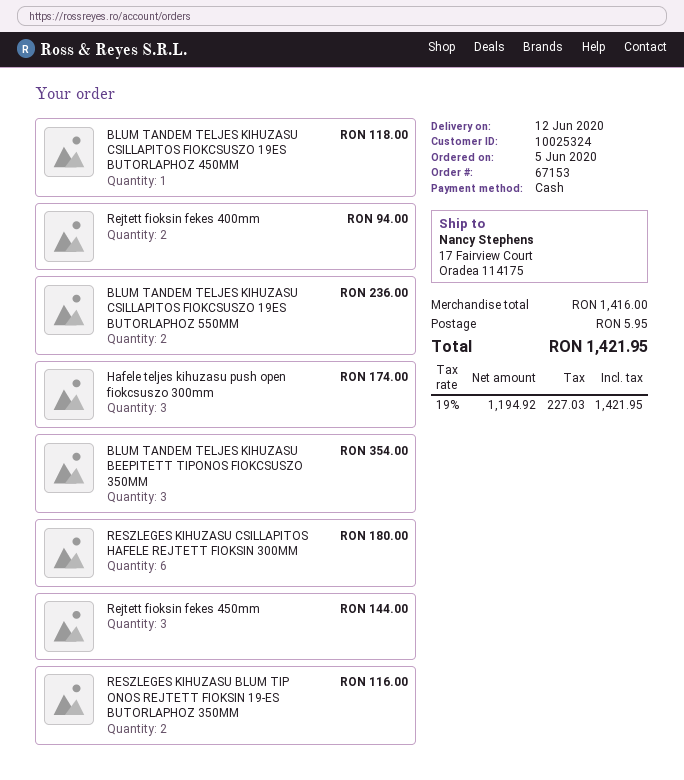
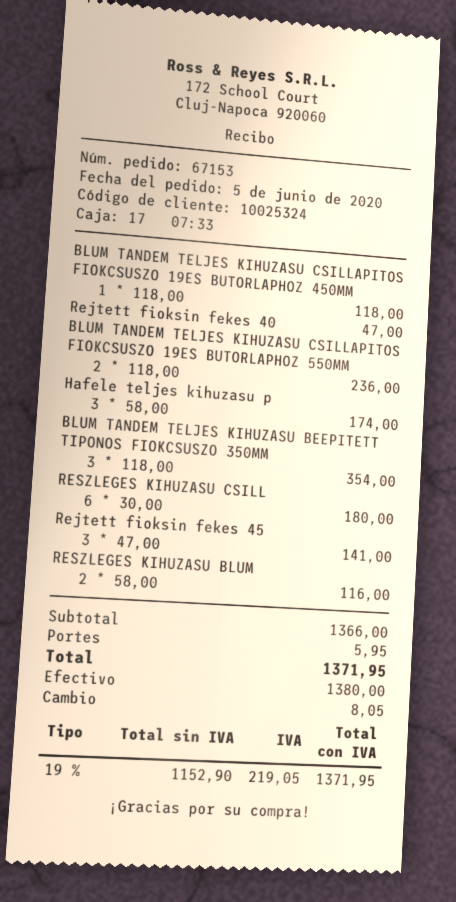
Rejtett fioksin fekes 400mm: 2 for 94.00 -> 1 for 47.00
Rejtett fioksin fekes 450mm: 3 for 144.00 -> 3 for 141.00
subtotal: 1416.00 -> 1366.00
net: 1194.92 -> 1152.90
tax: 19% = 227.03 -> 19% = 219.05
total: 1421.95 -> 1371.95

